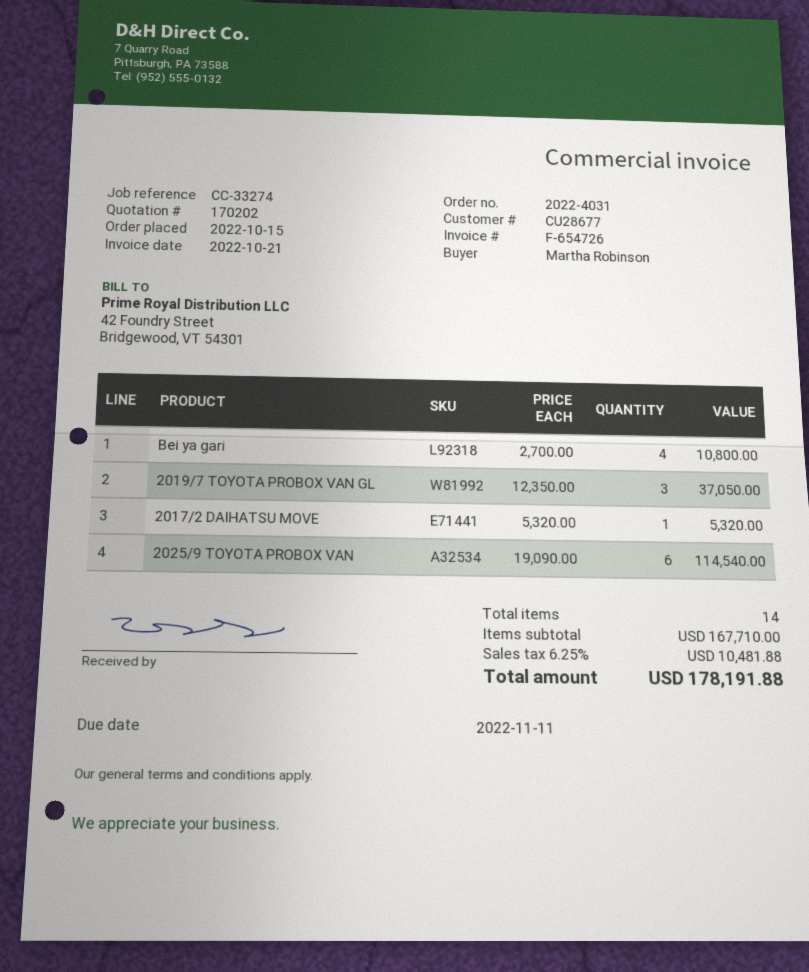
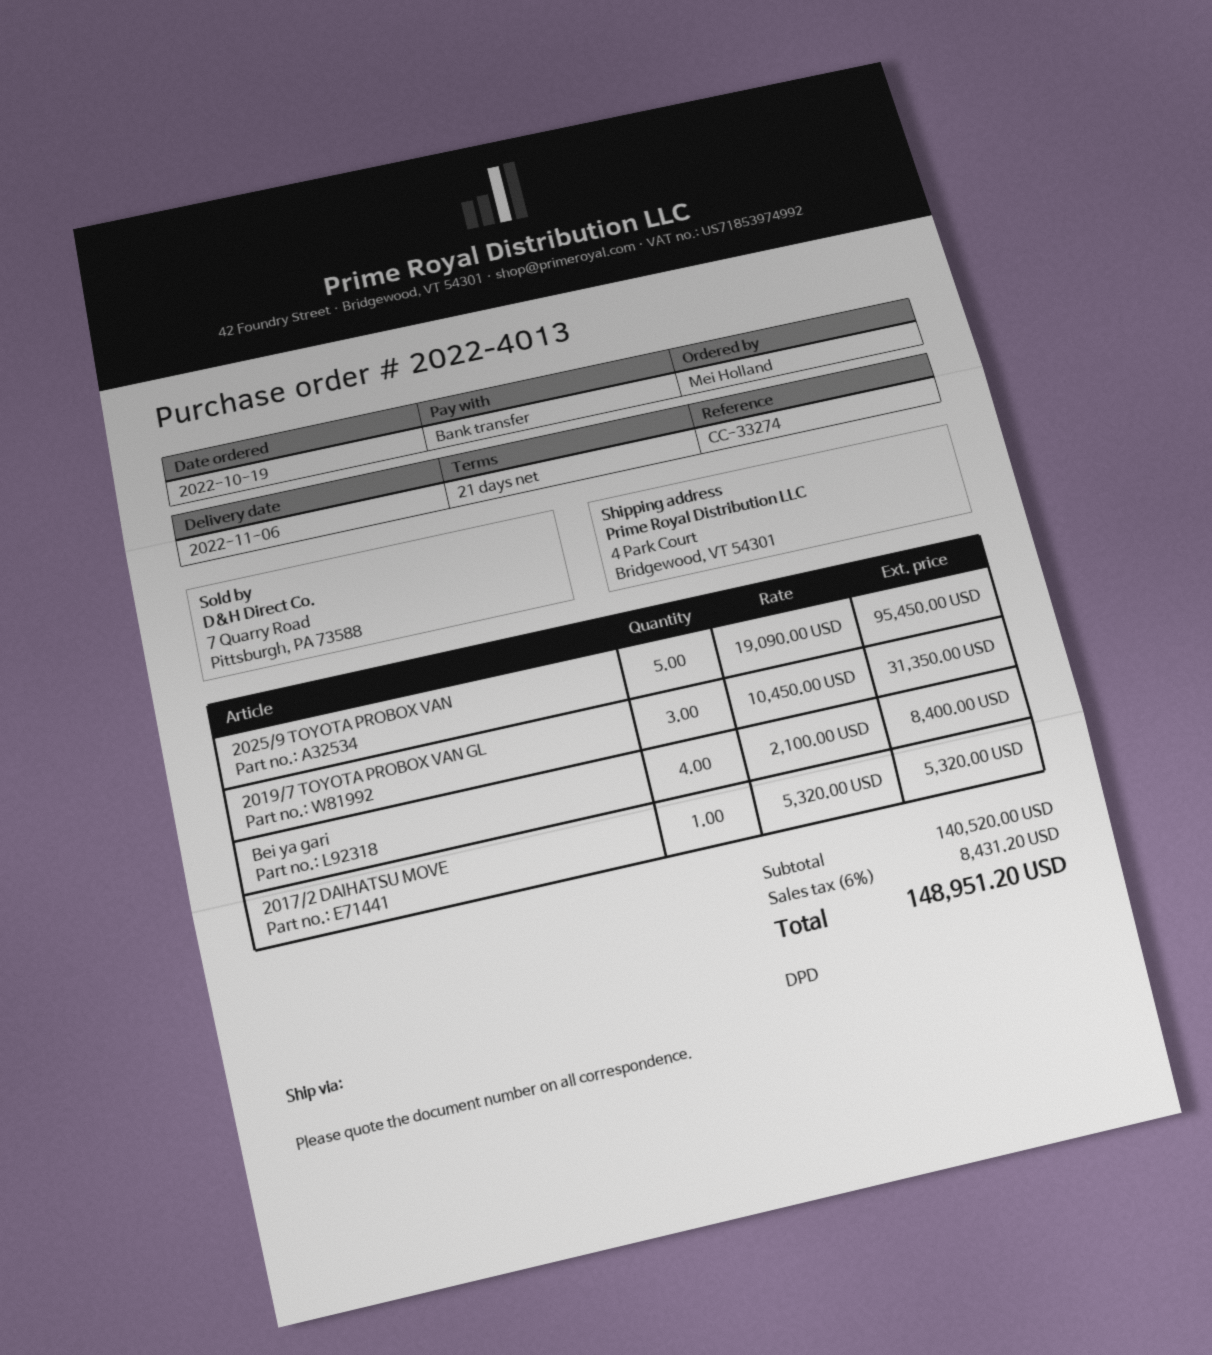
order number: 2022-4031 -> 2022-4013
order date: 2022-10-15 -> 2022-10-19
ordered by: Martha Robinson -> Mei Holland
Bei ya gari: 4 x 2700.00 = 10800.00 -> 4 x 2100.00 = 8400.00
2019/7 TOYOTA PROBOX VAN GL: 3 x 12350.00 = 37050.00 -> 3 x 10450.00 = 31350.00
2025/9 TOYOTA PROBOX VAN: 6 x 19090.00 = 114540.00 -> 5 x 19090.00 = 95450.00
subtotal: 167710.00 -> 140520.00
tax: 6.25% = 10481.88 -> 6% = 8431.20
total: 178191.88 -> 148951.20

